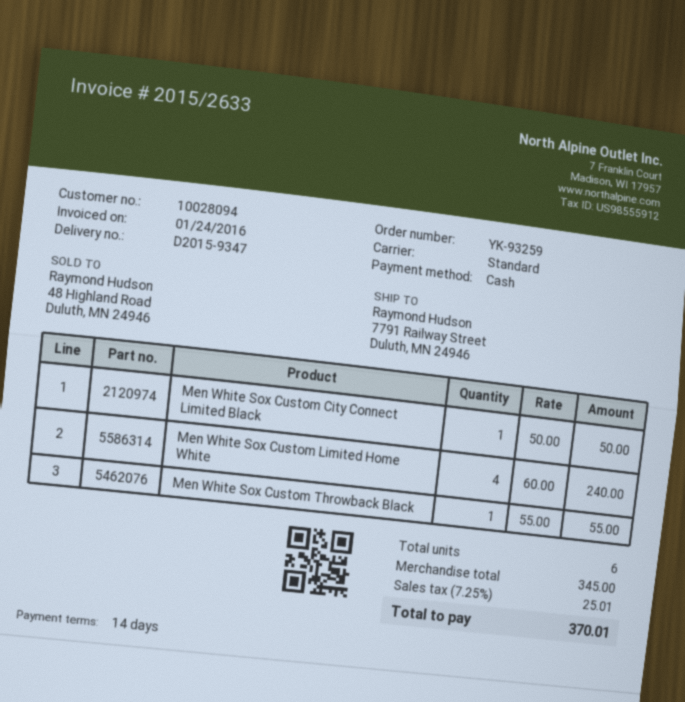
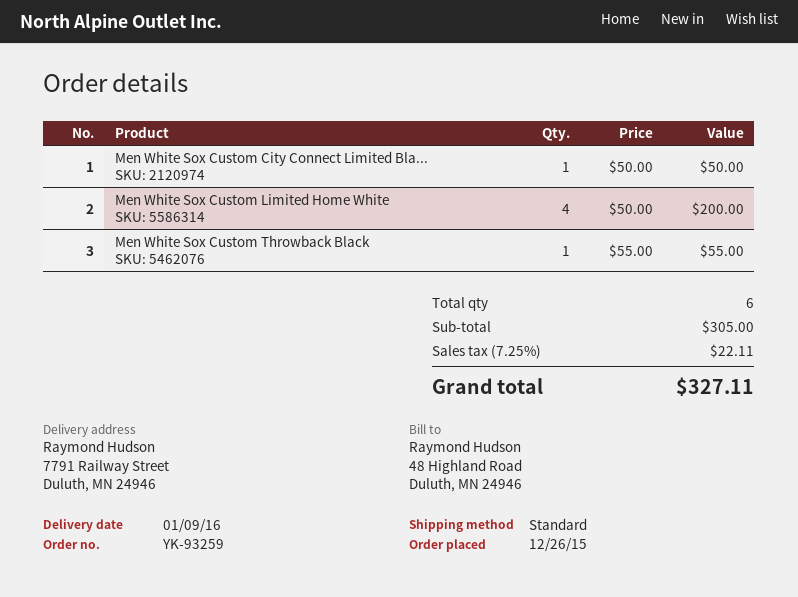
Men White Sox Custom Limited Home White: 4 x 60.00 = 240.00 -> 4 x 50.00 = 200.00
subtotal: 345.00 -> 305.00
tax: 7.25% = 25.01 -> 7.25% = 22.11
total: 370.01 -> 327.11

